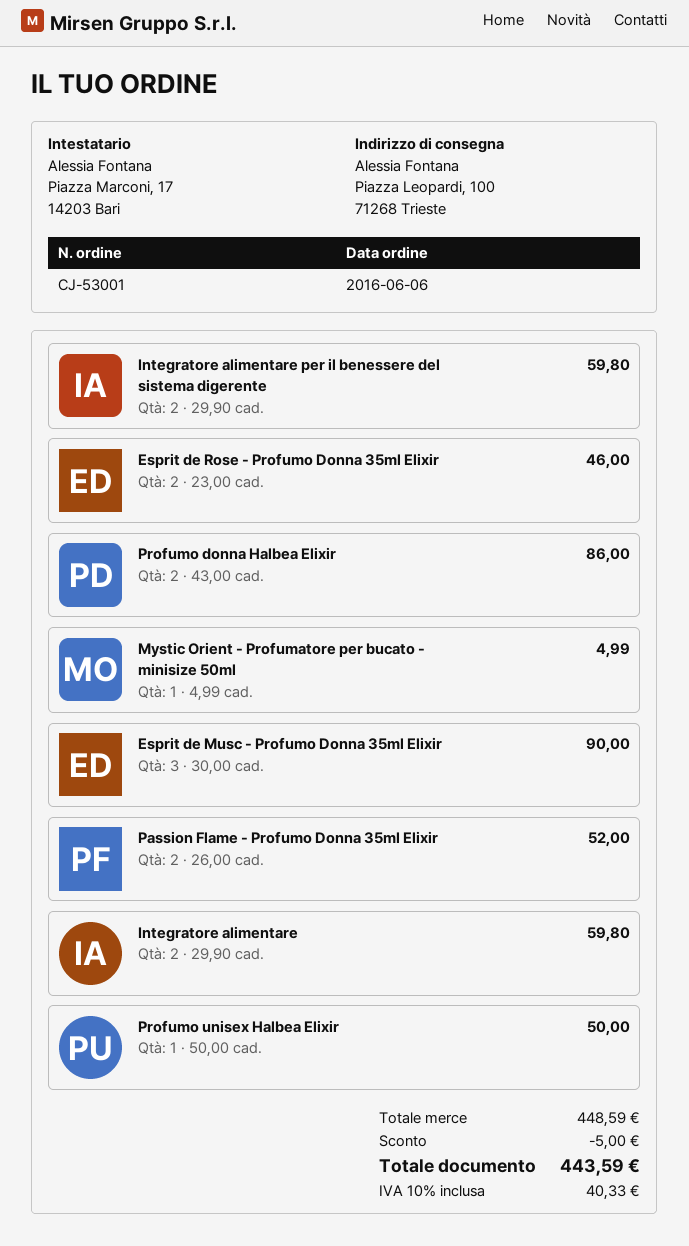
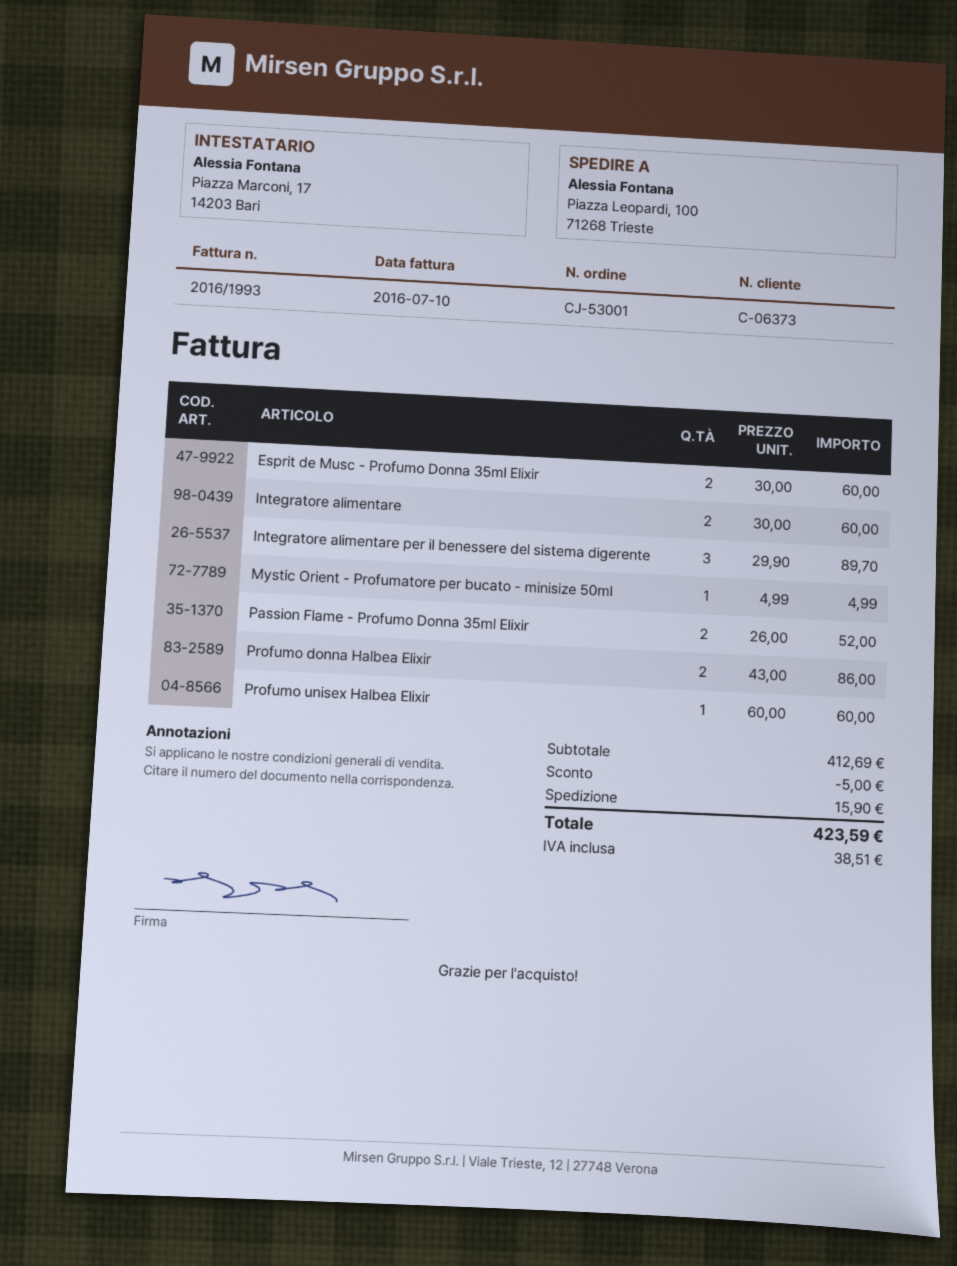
Integratore alimentare per il benessere del sistema digerente: 2 x 29.90 = 59.80 -> 3 x 29.90 = 89.70
Esprit de Rose - Profumo Donna 35ml Elixir: 2 x 23.00 = 46.00 -> none
Esprit de Musc - Profumo Donna 35ml Elixir: 3 x 30.00 = 90.00 -> 2 x 30.00 = 60.00
Integratore alimentare: 2 x 29.90 = 59.80 -> 2 x 30.00 = 60.00
Profumo unisex Halbea Elixir: 1 x 50.00 = 50.00 -> 1 x 60.00 = 60.00
subtotal: 448.59 -> 412.69
shipping: none -> 15.90
tax: 40.33 -> 38.51
total: 443.59 -> 423.59

